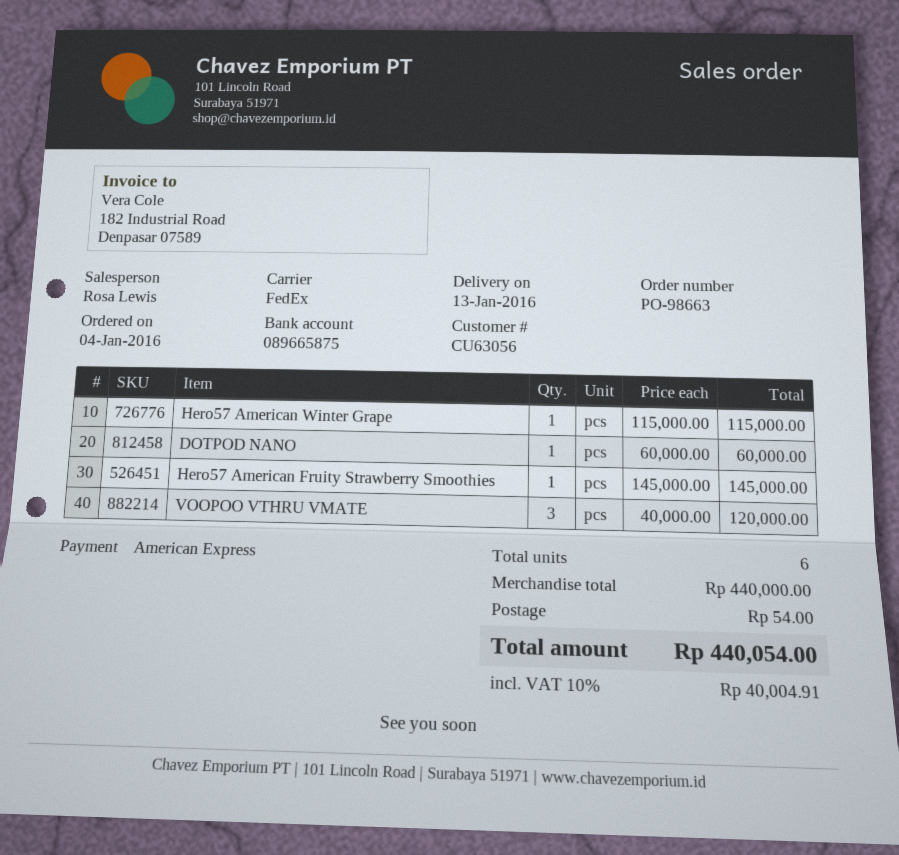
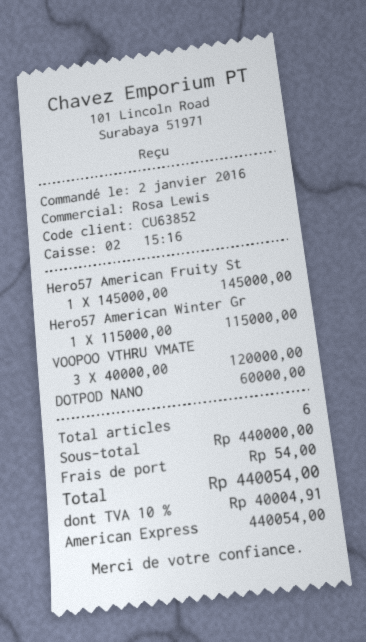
order date: 2016-01-04 -> 2016-01-02
customer number: CU63056 -> CU63852

